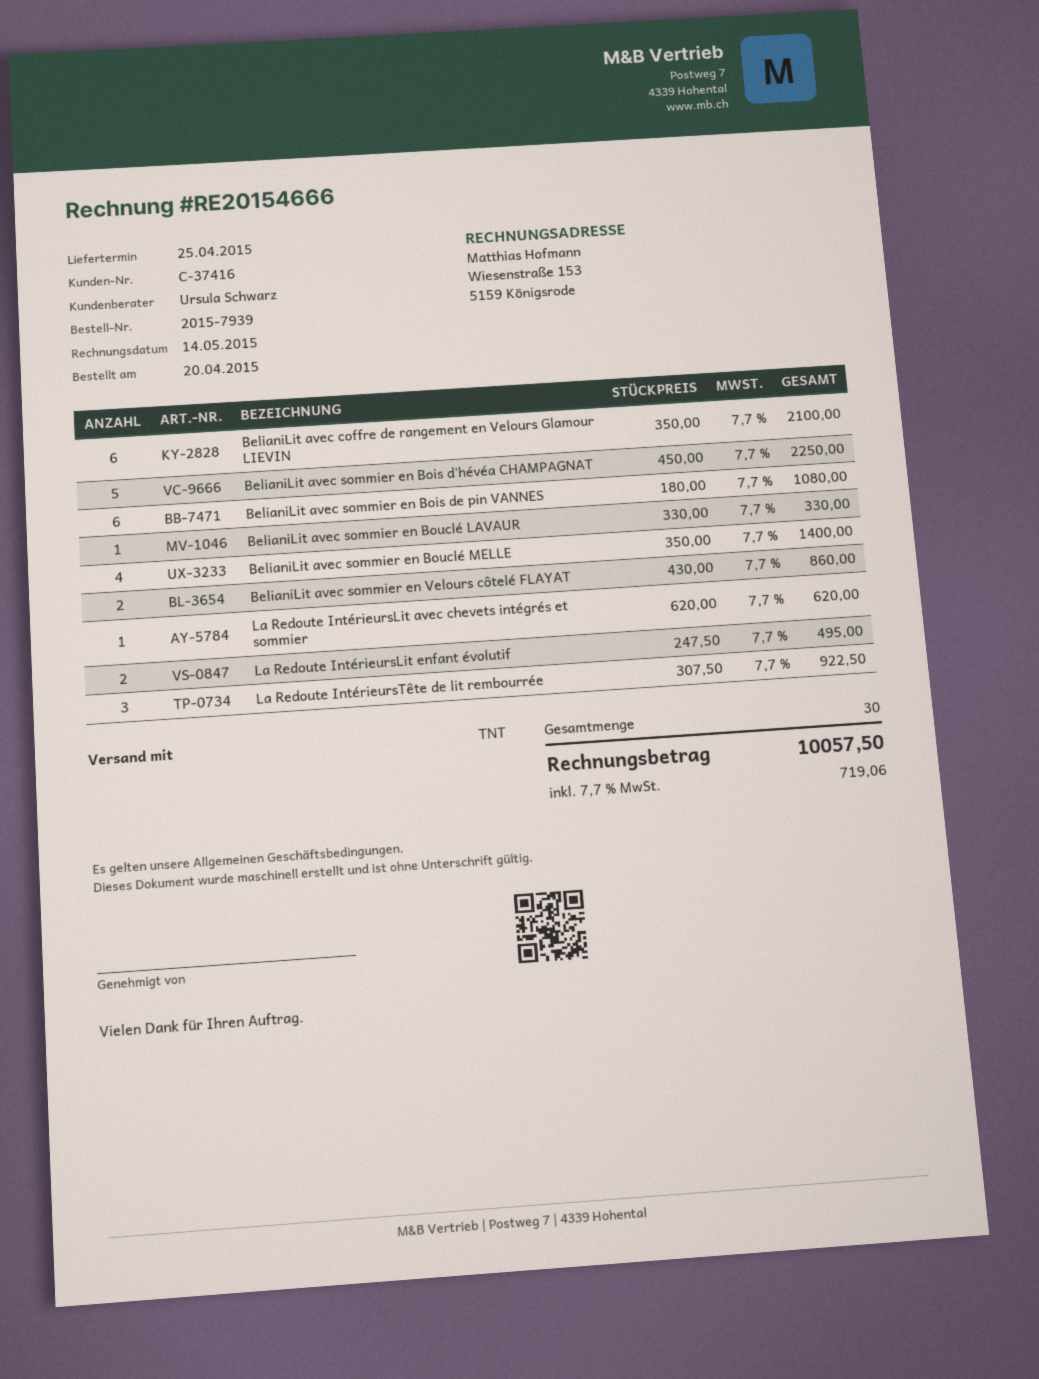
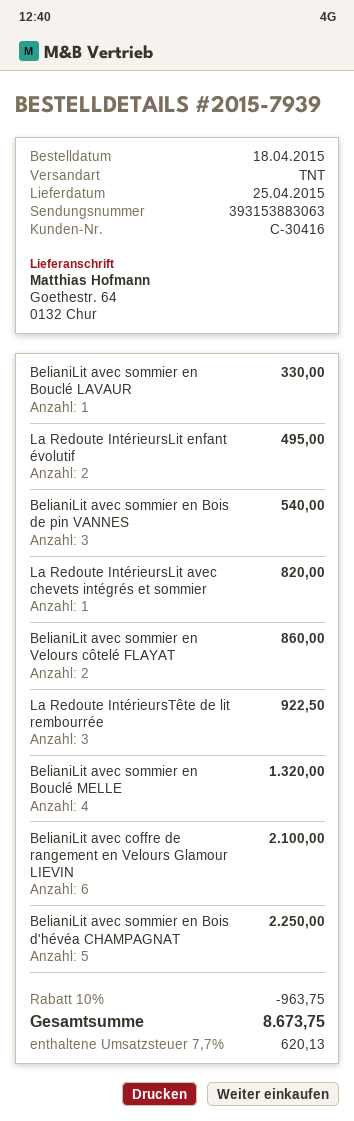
order date: 2015-04-20 -> 2015-04-18
customer number: C-37416 -> C-30416
BelianiLit avec sommier en Bois de pin VANNES: 6 for 1080.00 -> 3 for 540.00
BelianiLit avec sommier en Bouclé MELLE: 4 for 1400.00 -> 4 for 1320.00
La Redoute IntérieursLit avec chevets intégrés et sommier: 1 for 620.00 -> 1 for 820.00
discount: none -> 10% = 963.75
tax: 7.7% = 719.06 -> 7.7% = 620.13
total: 10057.50 -> 8673.75

